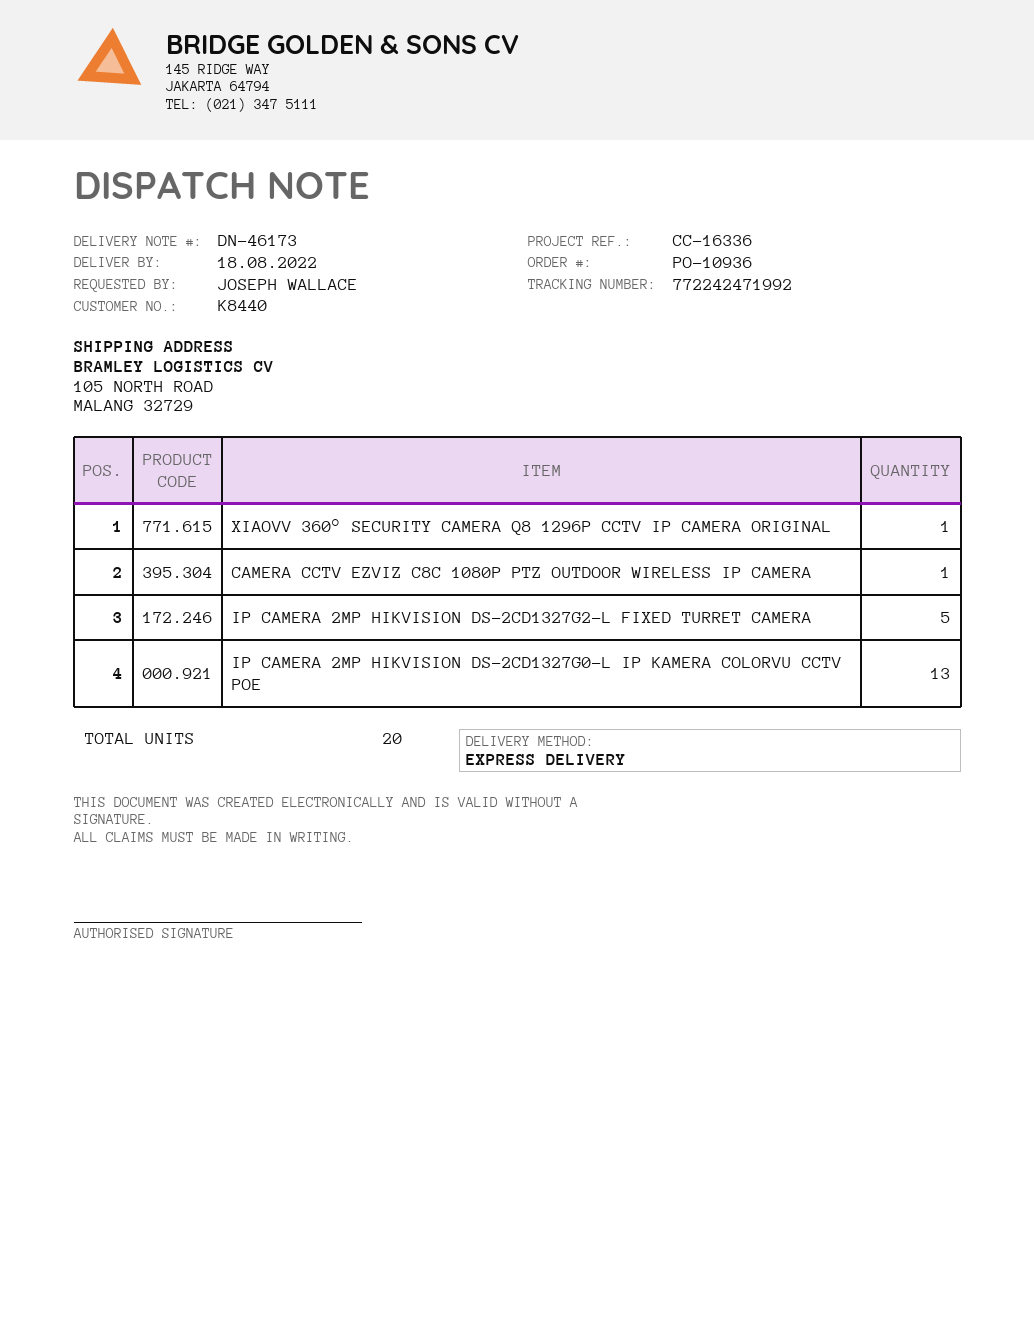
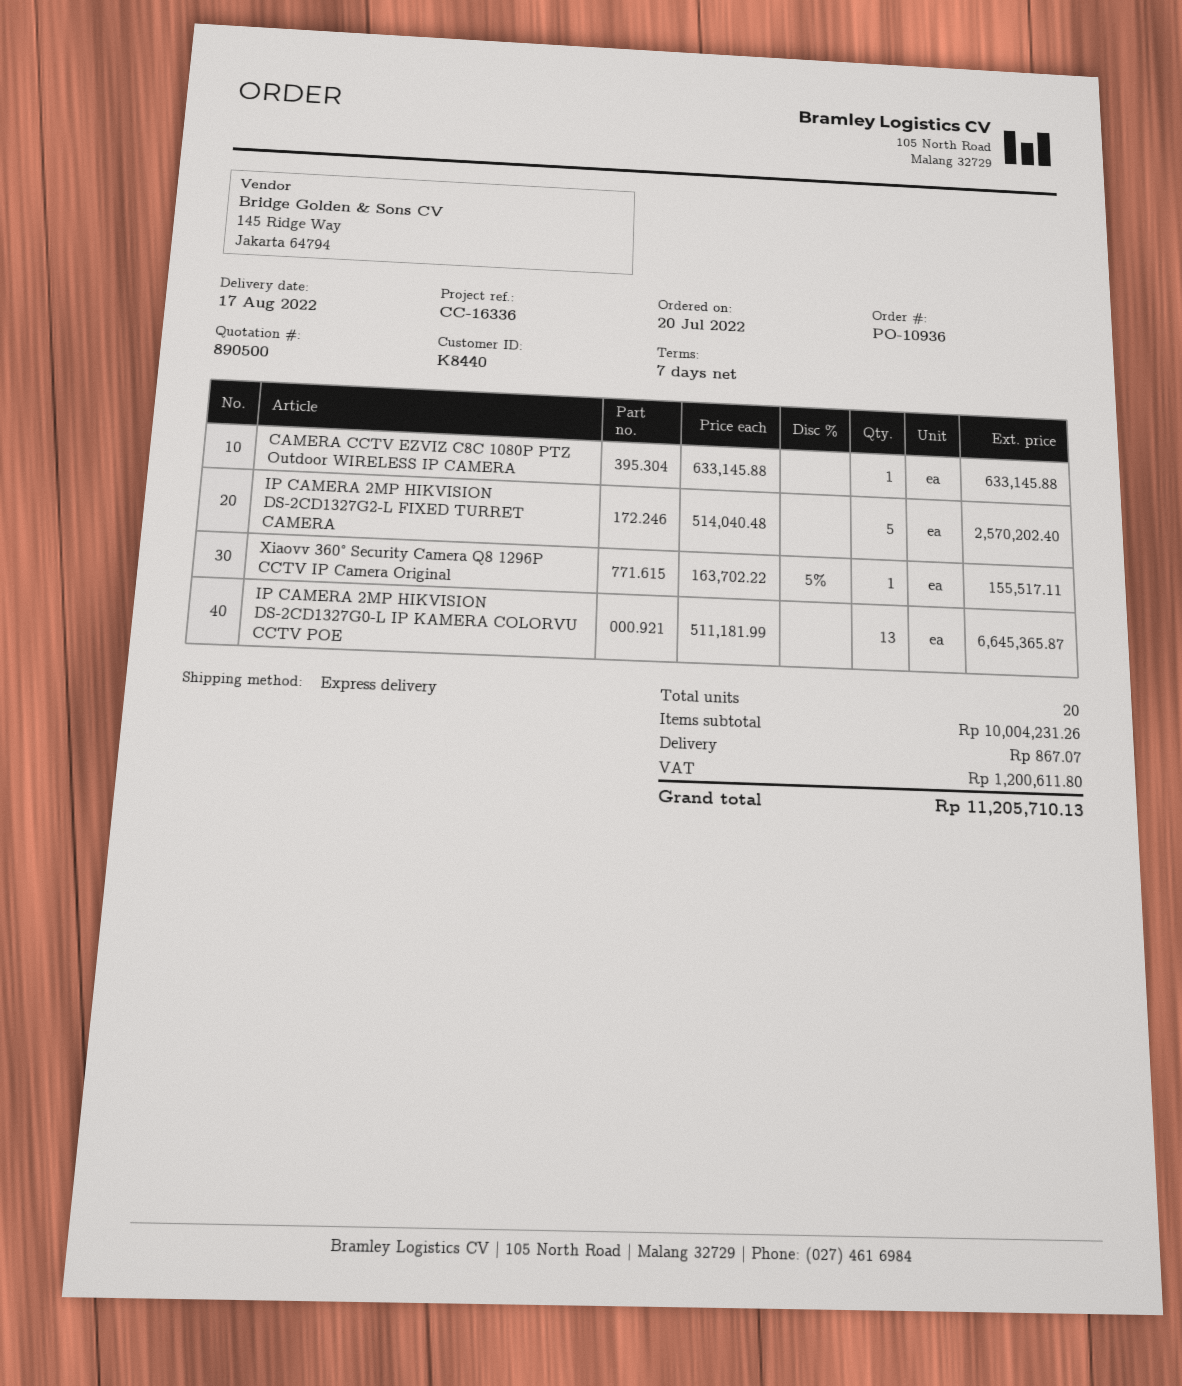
delivery date: 2022-08-18 -> 2022-08-17

